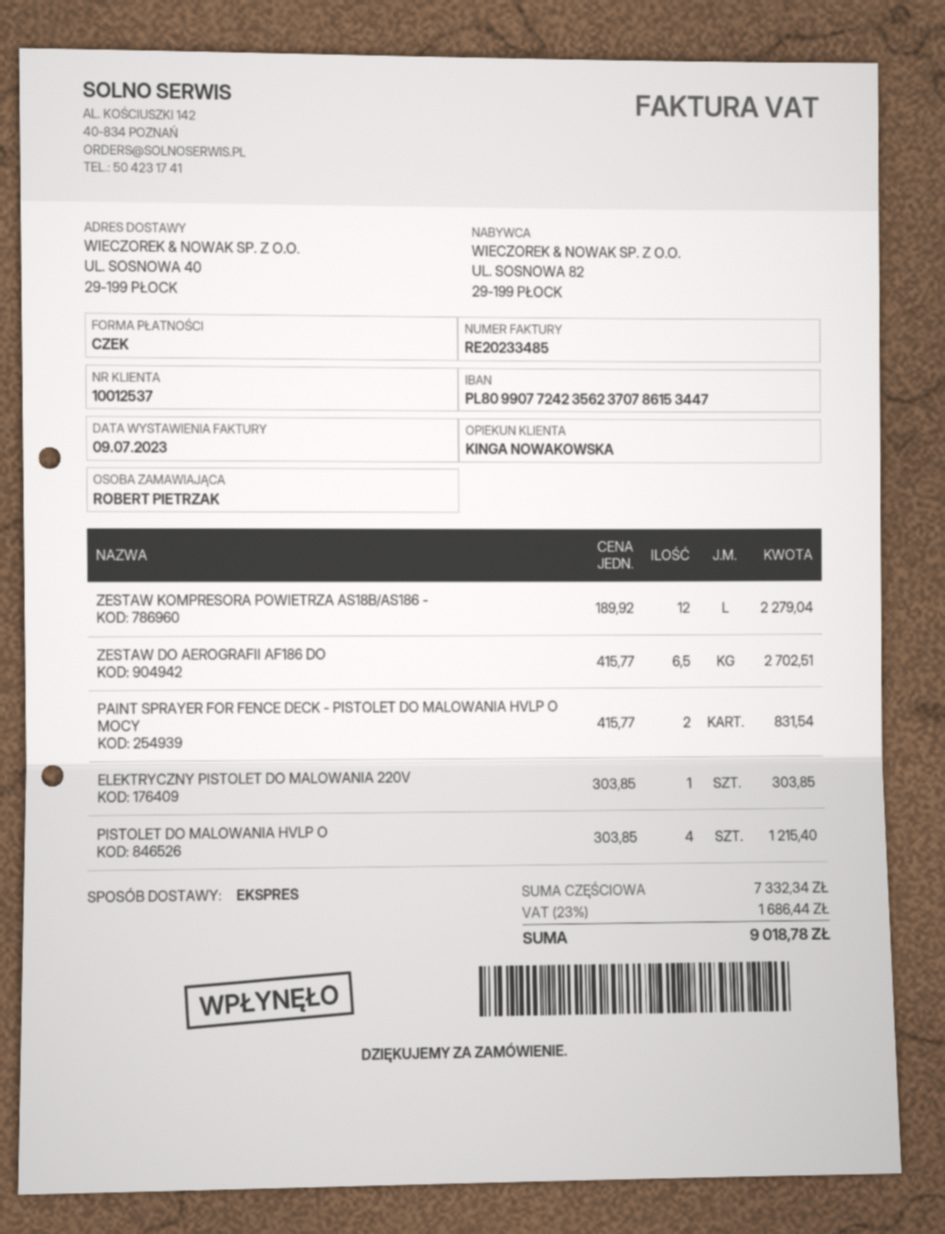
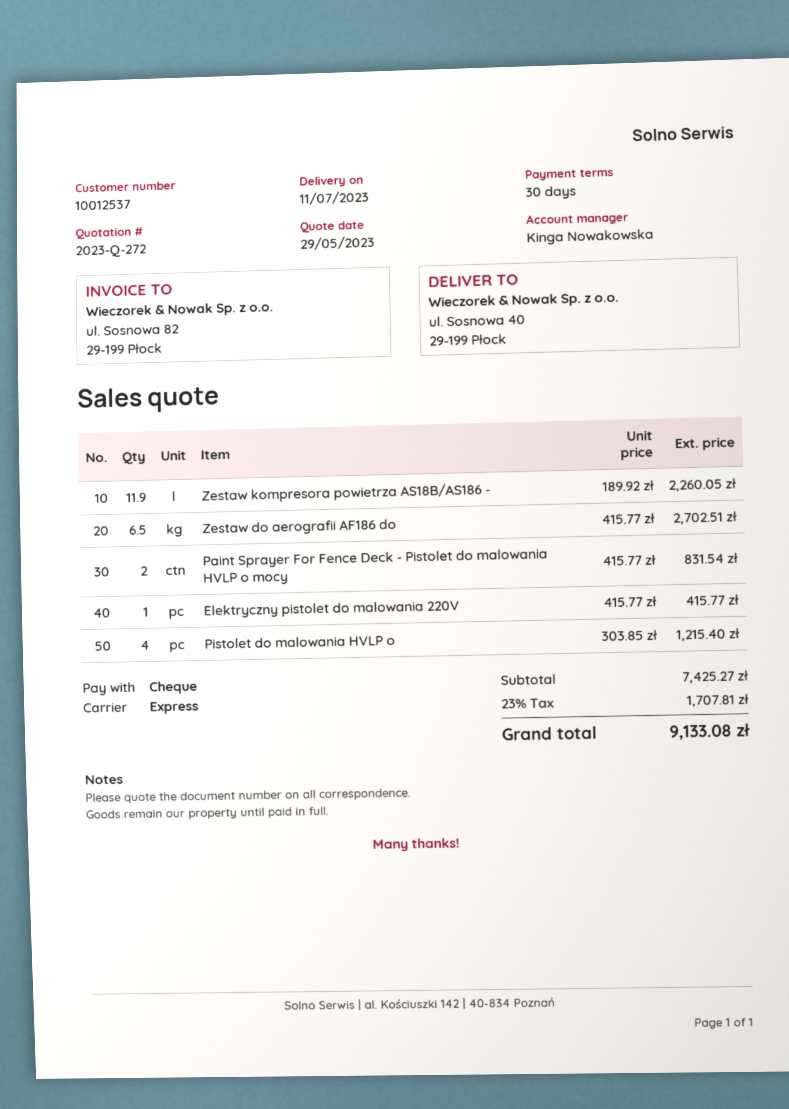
ZESTAW KOMPRESORA POWIETRZA AS18B/AS186 -: 12 x 189.92 = 2279.04 -> 11.9 x 189.92 = 2260.05
ELEKTRYCZNY PISTOLET DO MALOWANIA 220V: 1 x 303.85 = 303.85 -> 1 x 415.77 = 415.77
subtotal: 7332.34 -> 7425.27
tax: 23% = 1686.44 -> 23% = 1707.81
total: 9018.78 -> 9133.08

